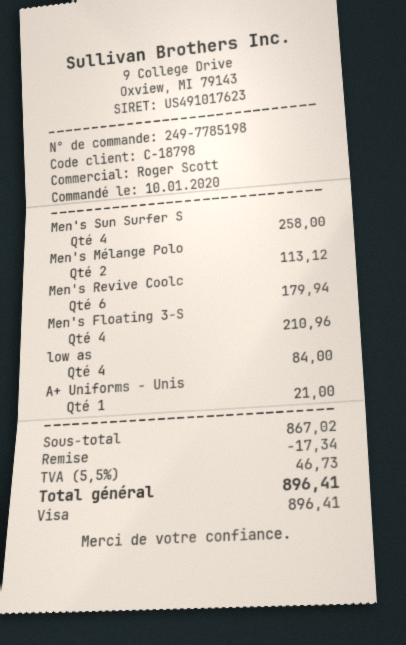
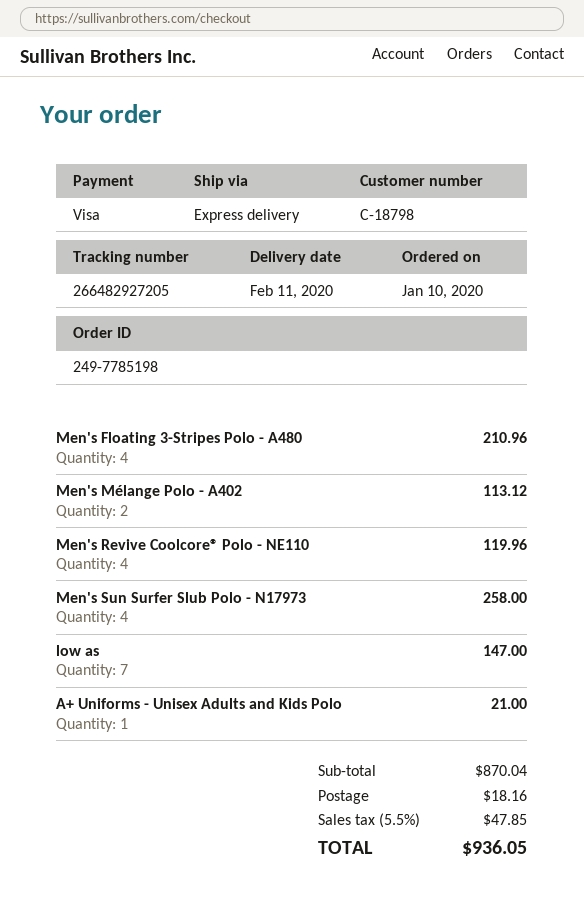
Men's Revive Coolc: 6 for 179.94 -> 4 for 119.96
low as: 4 for 84.00 -> 7 for 147.00
subtotal: 867.02 -> 870.04
discount: 17.34 -> none
shipping: none -> 18.16
tax: 5.5% = 46.73 -> 5.5% = 47.85
total: 896.41 -> 936.05

